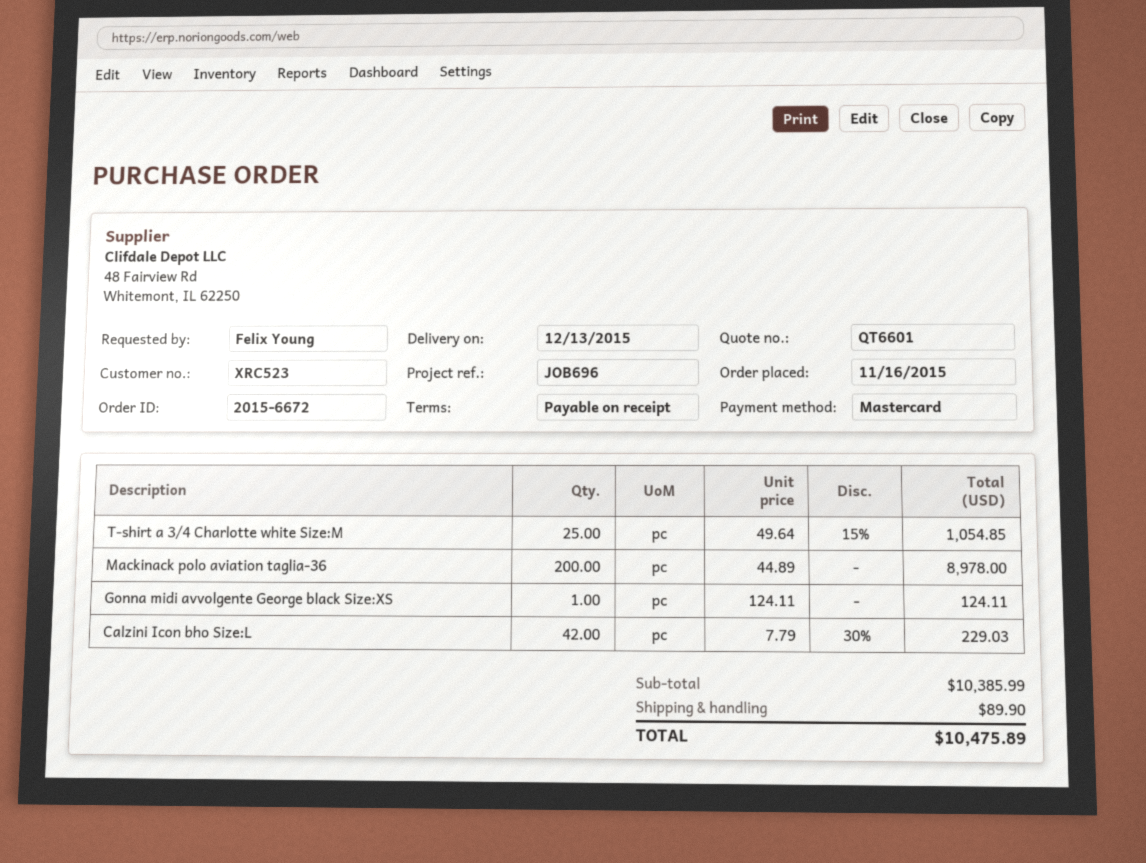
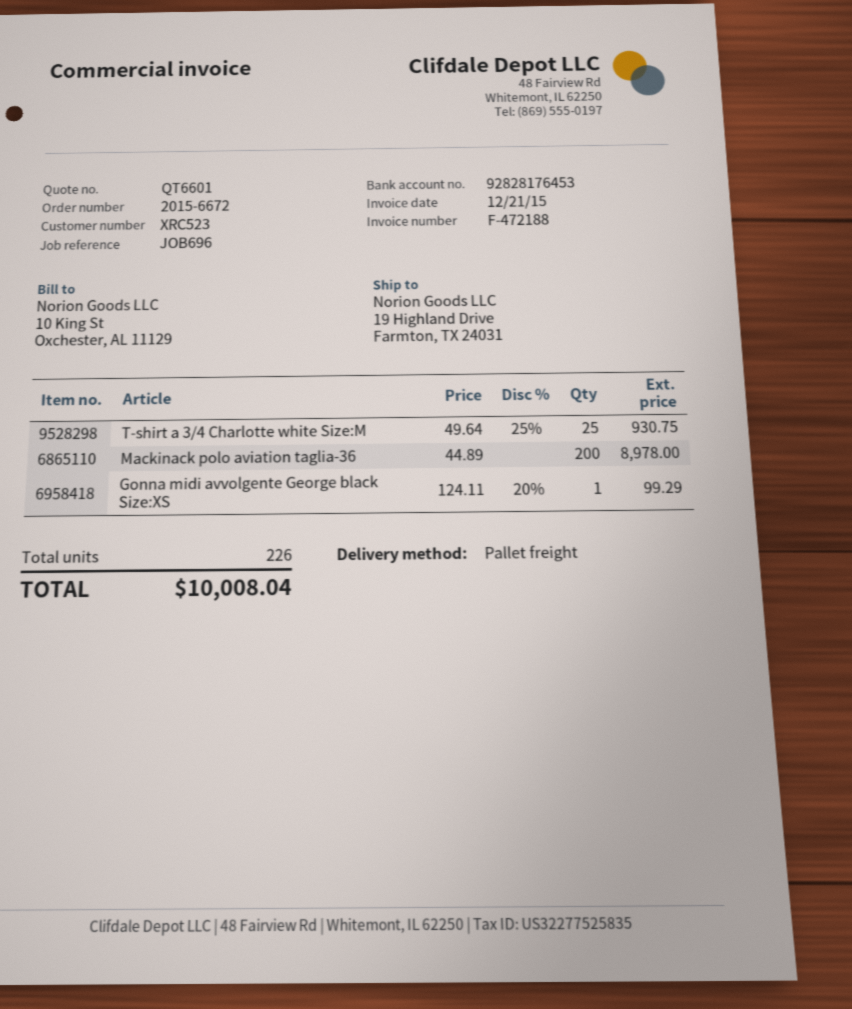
T-shirt a 3/4 Charlotte white Size:M: 25 x 49.64 - 15% = 1054.85 -> 25 x 49.64 - 25% = 930.75
Gonna midi avvolgente George black Size:XS: 1 x 124.11 = 124.11 -> 1 x 124.11 - 20% = 99.29
Calzini Icon bho Size:L: 42 x 7.79 - 30% = 229.03 -> none
shipping: 89.90 -> none
total: 10475.89 -> 10008.04

